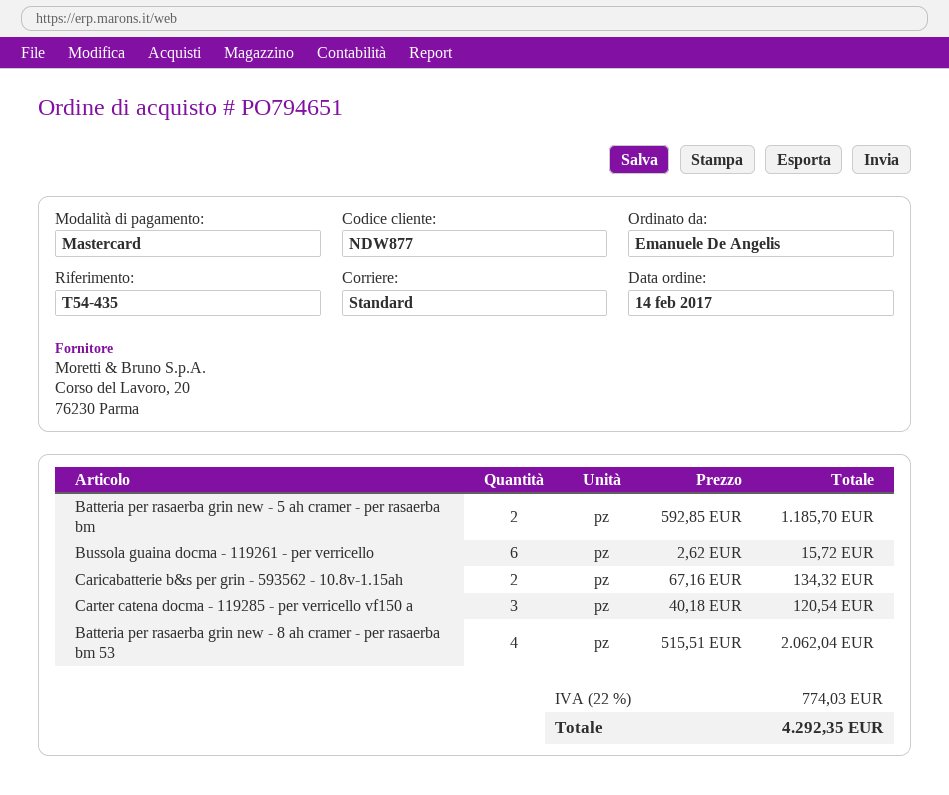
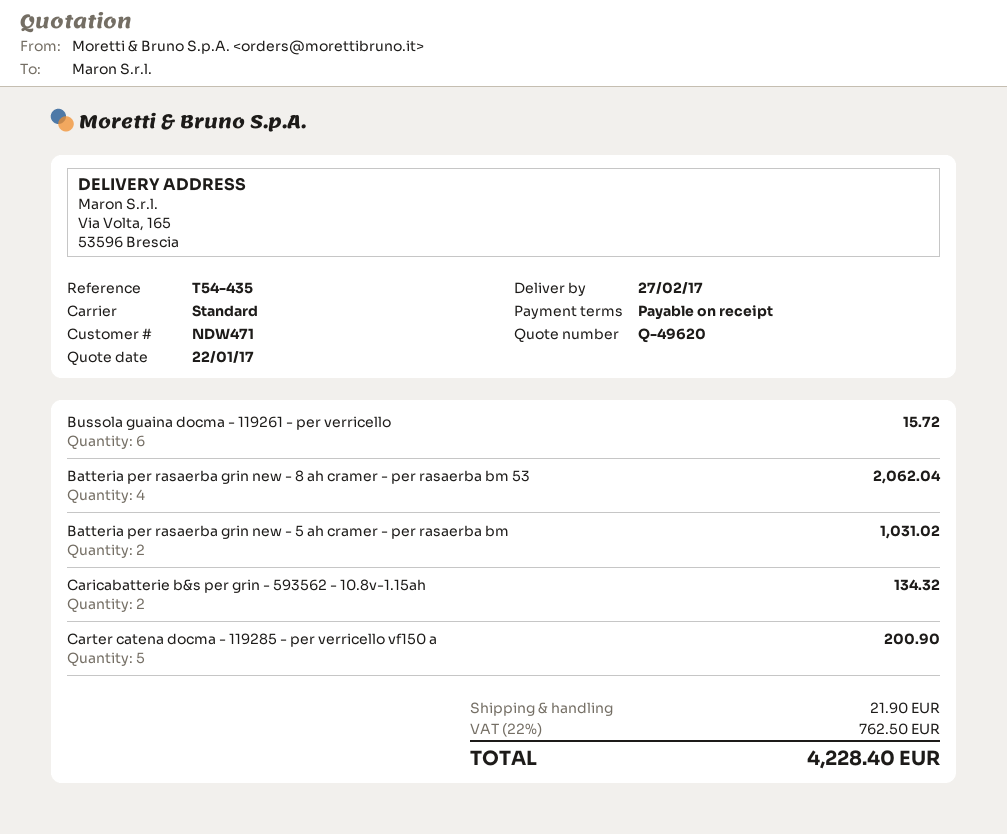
customer number: NDW877 -> NDW471
Batteria per rasaerba grin new - 5 ah cramer - per rasaerba bm: 2 for 1185.70 -> 2 for 1031.02
Carter catena docma - 119285 - per verricello vf150 a: 3 for 120.54 -> 5 for 200.90
shipping: none -> 21.90
tax: 22% = 774.03 -> 22% = 762.50
total: 4292.35 -> 4228.40

